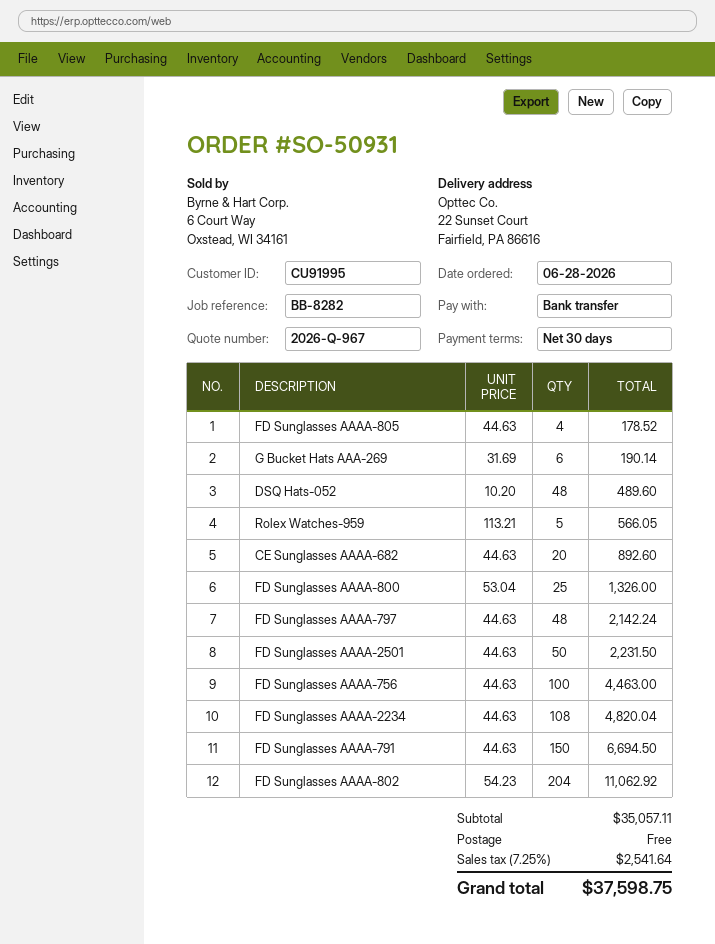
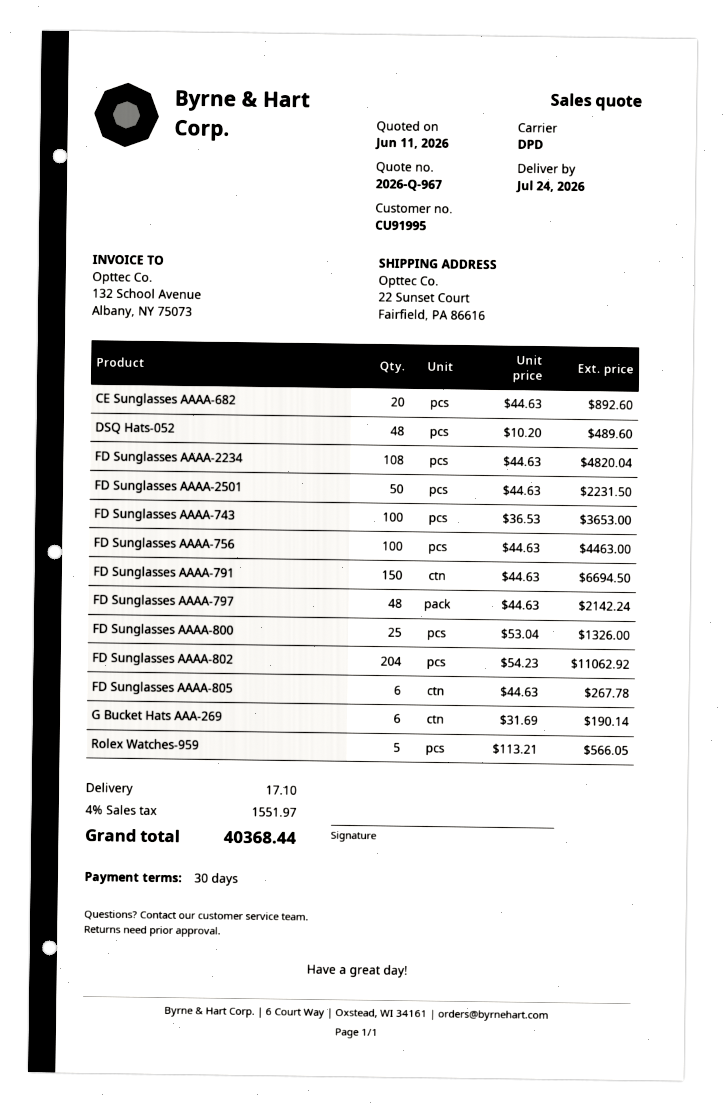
FD Sunglasses AAAA-805: 4 x 44.63 = 178.52 -> 6 x 44.63 = 267.78
FD Sunglasses AAAA-743: none -> 100 x 36.53 = 3653.00
shipping: 0.00 -> 17.10
tax: 7.25% = 2541.64 -> 4% = 1551.97
total: 37598.75 -> 40368.44

